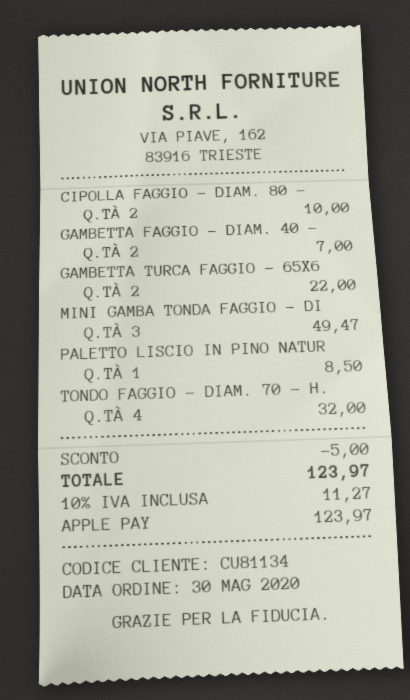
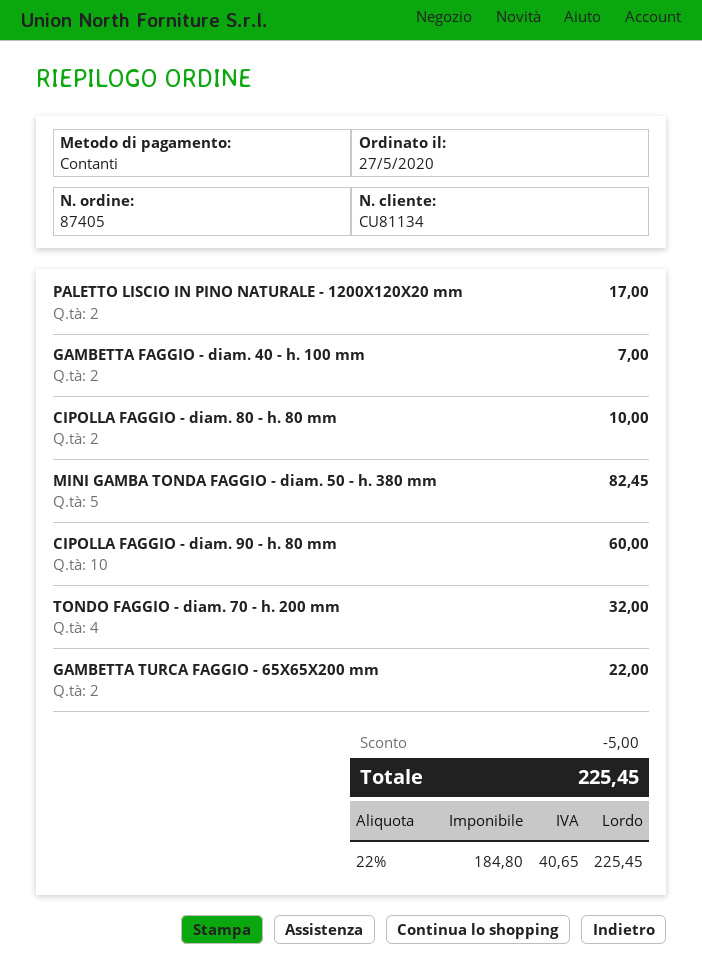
order date: 2020-05-30 -> 2020-05-27
payment method: Apple Pay -> cash
MINI GAMBA TONDA FAGGIO - DI: 3 for 49.47 -> 5 for 82.45
PALETTO LISCIO IN PINO NATUR: 1 for 8.50 -> 2 for 17.00
CIPOLLA FAGGIO - diam. 90 - h. 80 mm: none -> 10 for 60.00
tax: 10% = 11.27 -> 22% = 40.65
total: 123.97 -> 225.45

